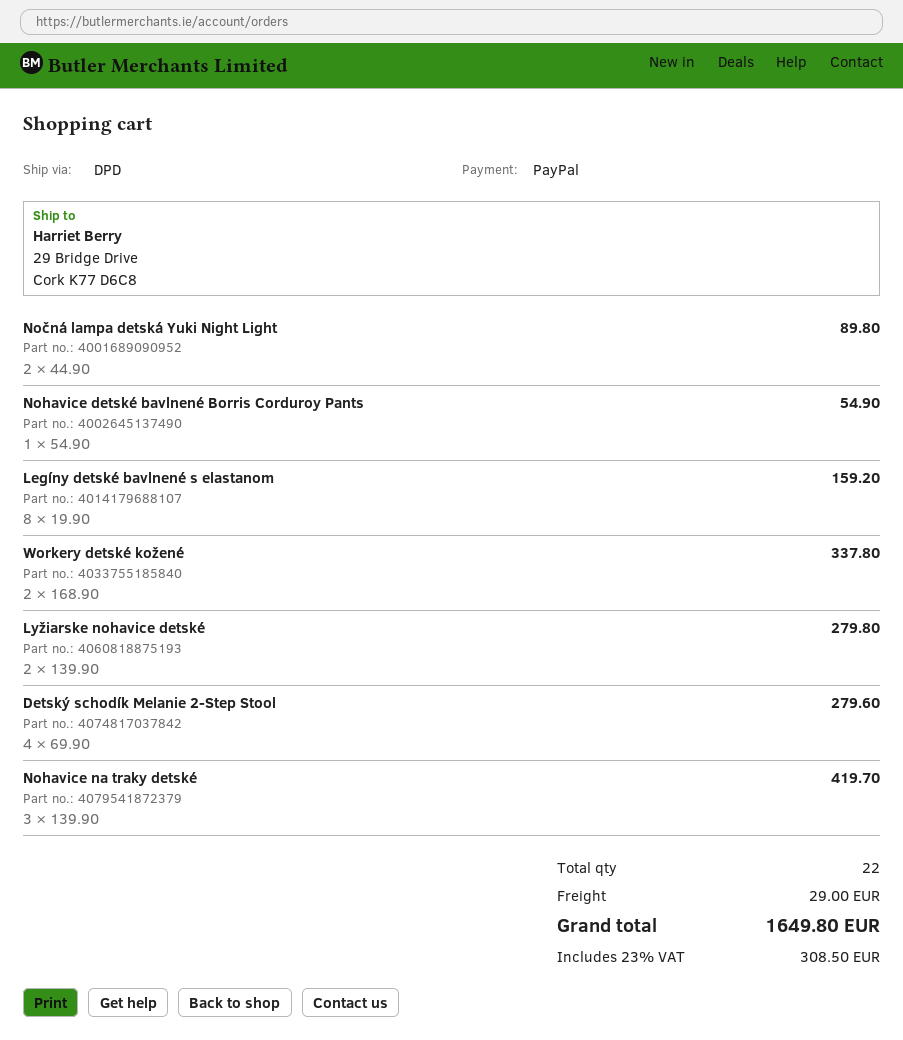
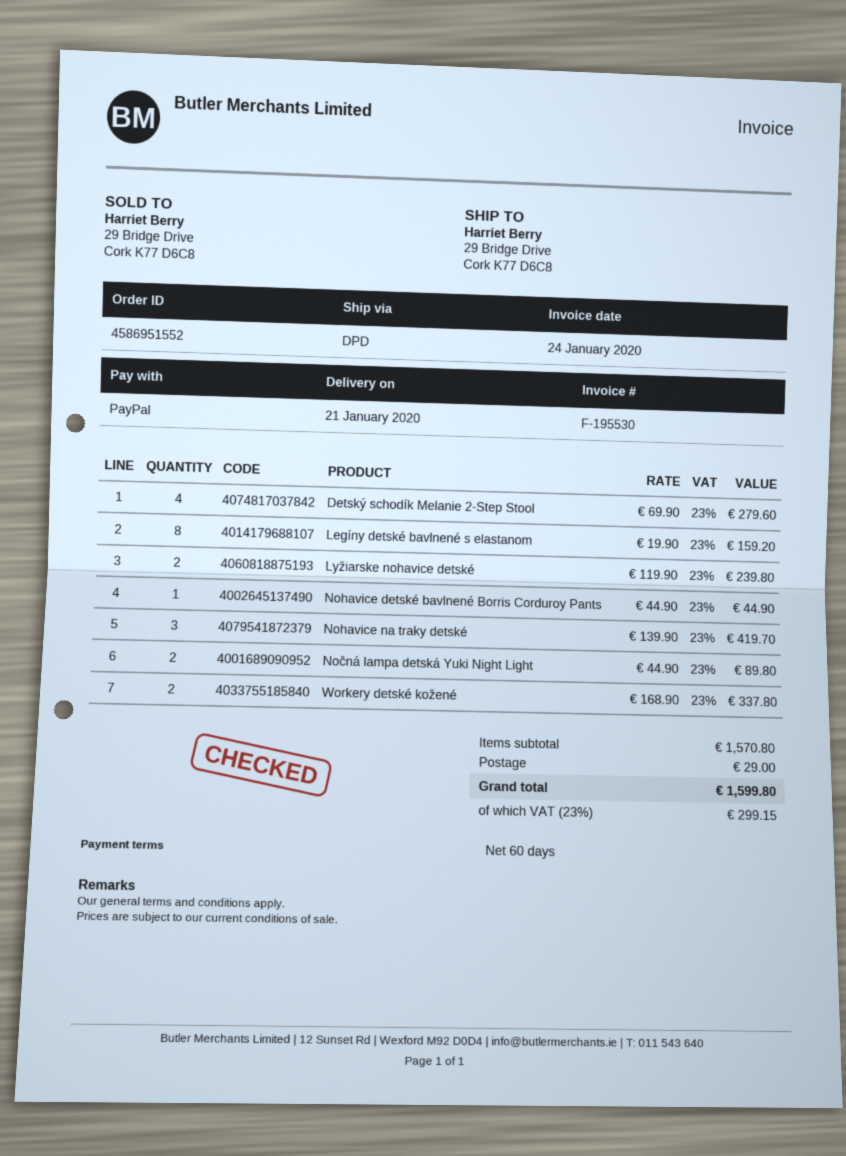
Nohavice detské bavlnené Borris Corduroy Pants: 1 x 54.90 = 54.90 -> 1 x 44.90 = 44.90
Lyžiarske nohavice detské: 2 x 139.90 = 279.80 -> 2 x 119.90 = 239.80
tax: 23% = 308.50 -> 23% = 299.15
total: 1649.80 -> 1599.80

